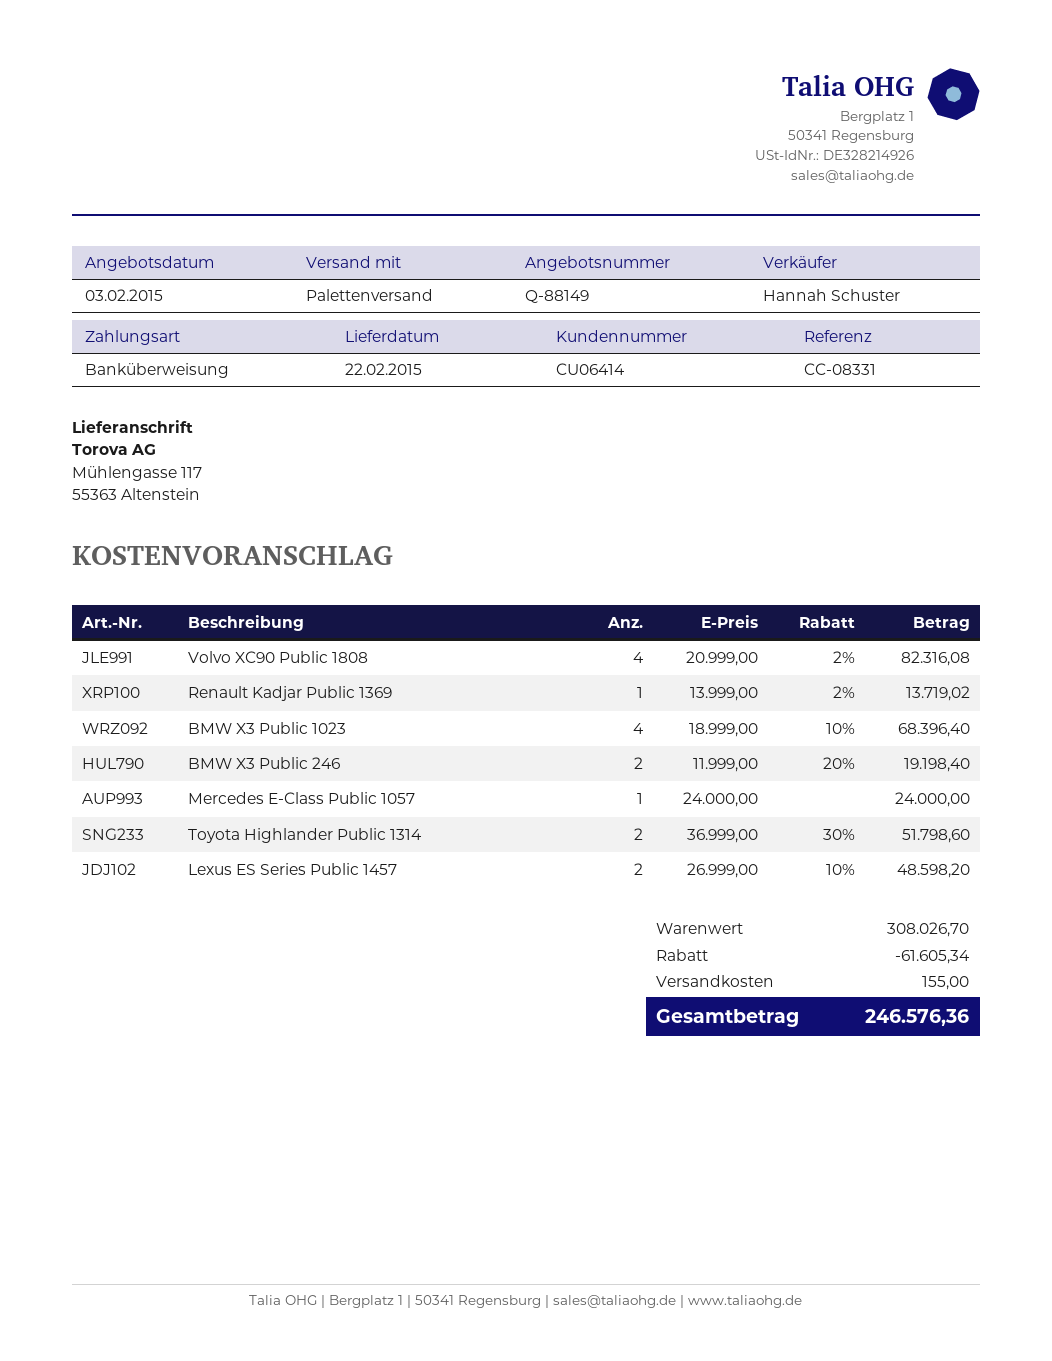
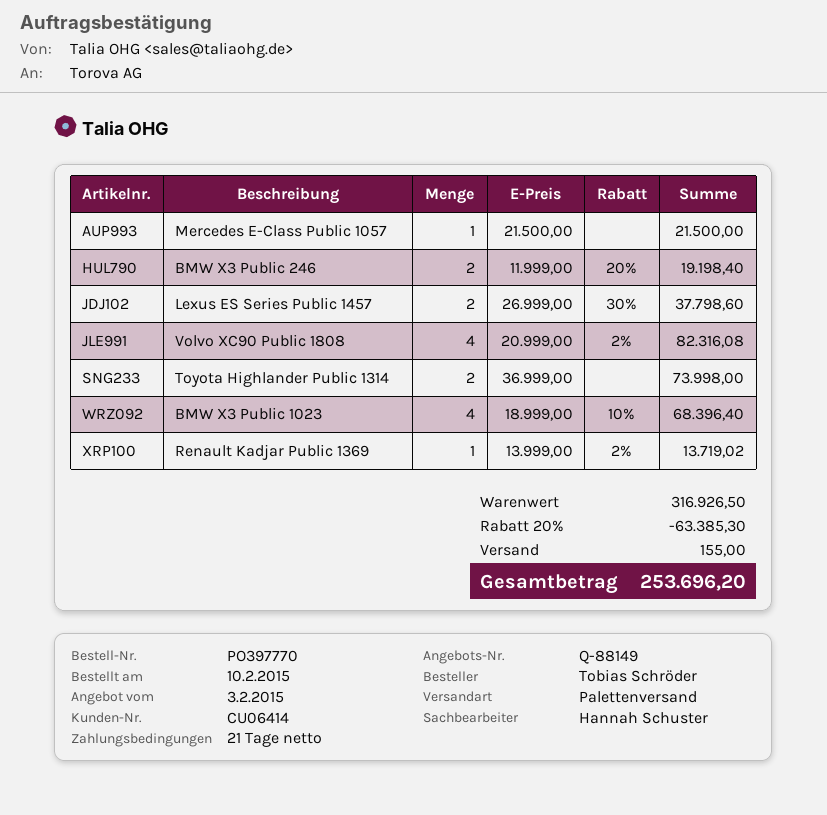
Mercedes E-Class Public 1057: 1 x 24000.00 = 24000.00 -> 1 x 21500.00 = 21500.00
Toyota Highlander Public 1314: 2 x 36999.00 - 30% = 51798.60 -> 2 x 36999.00 = 73998.00
Lexus ES Series Public 1457: 2 x 26999.00 - 10% = 48598.20 -> 2 x 26999.00 - 30% = 37798.60
subtotal: 308026.70 -> 316926.50
discount: 61605.34 -> 63385.30
total: 246576.36 -> 253696.20

